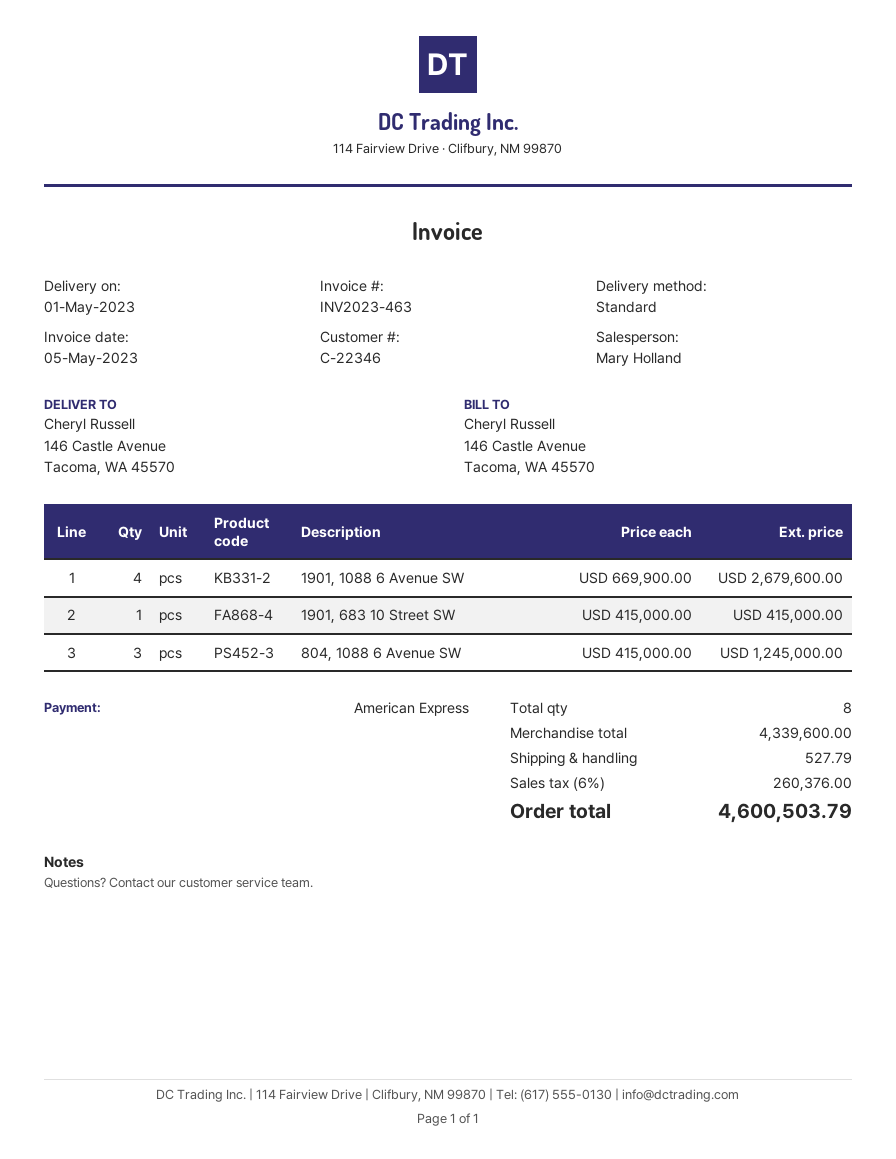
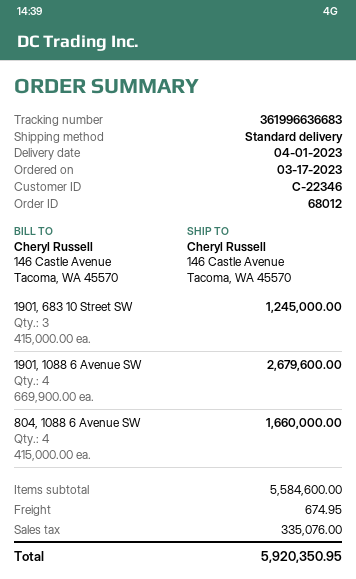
delivery date: 2023-05-01 -> 2023-04-01
1901, 683 10 Street SW: 1 x 415000.00 = 415000.00 -> 3 x 415000.00 = 1245000.00
804, 1088 6 Avenue SW: 3 x 415000.00 = 1245000.00 -> 4 x 415000.00 = 1660000.00
subtotal: 4339600.00 -> 5584600.00
shipping: 527.79 -> 674.95
tax: 260376.00 -> 335076.00
total: 4600503.79 -> 5920350.95

